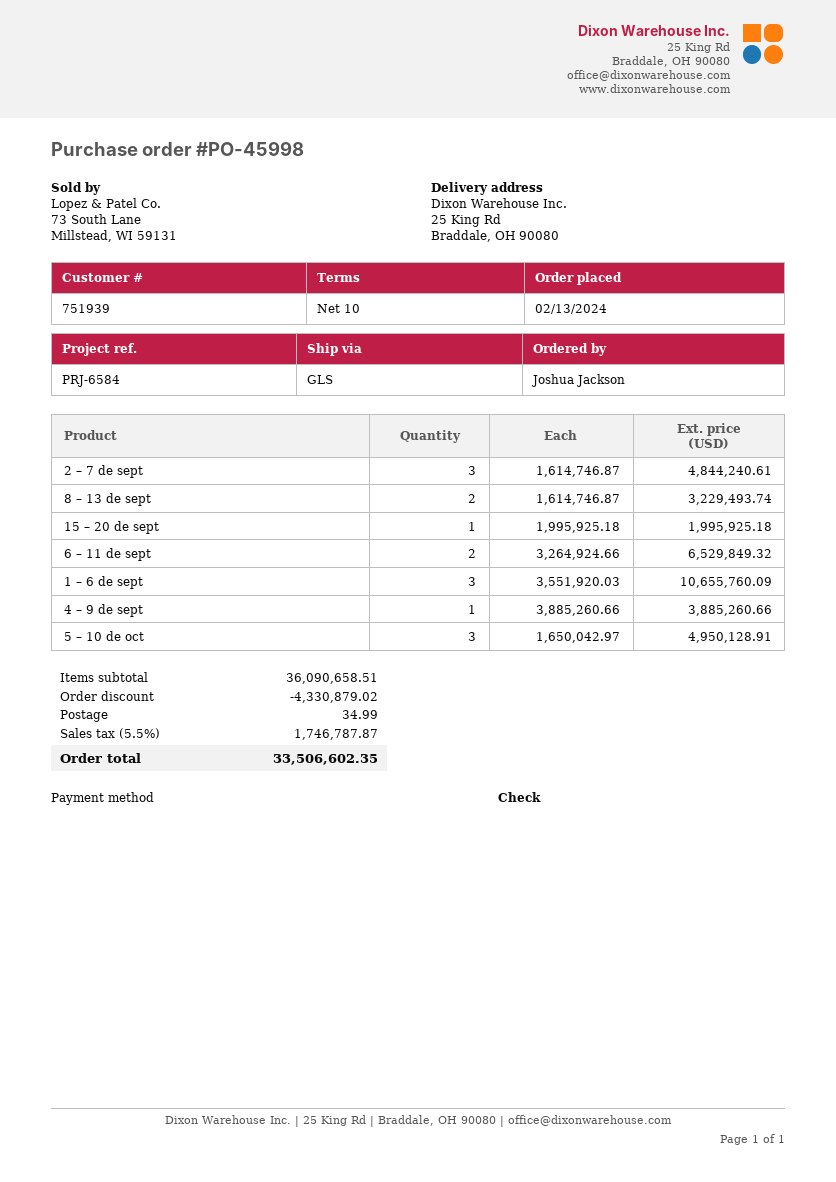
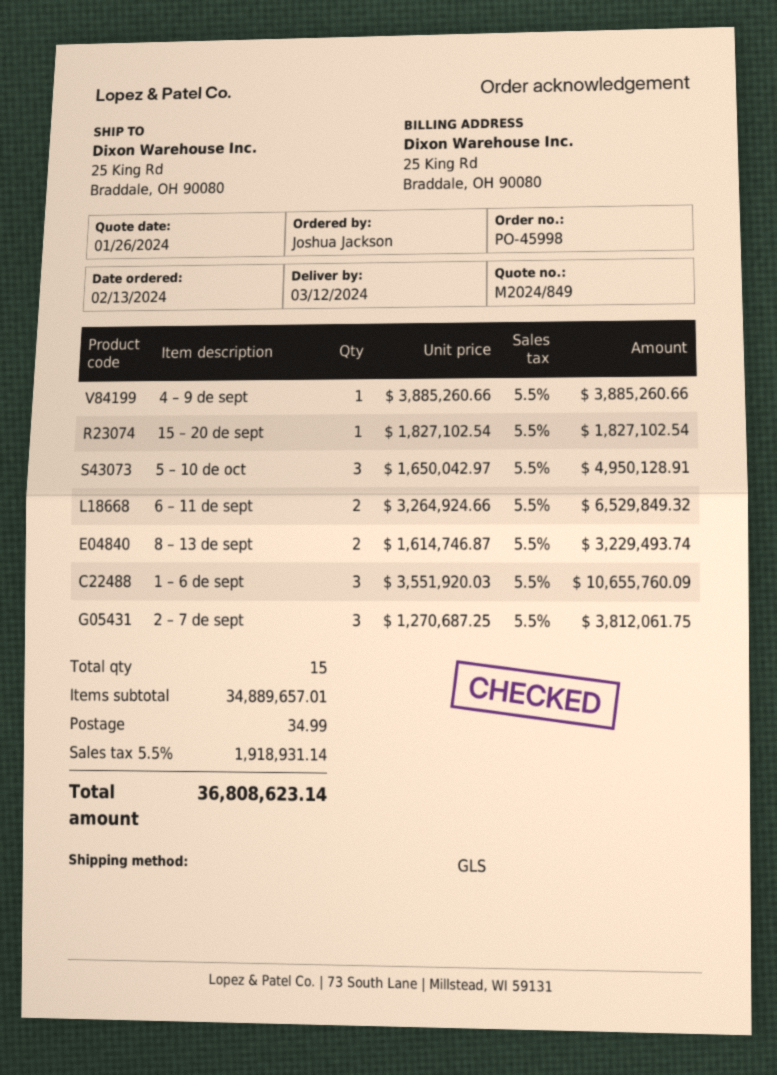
2 – 7 de sept: 3 x 1614746.87 = 4844240.61 -> 3 x 1270687.25 = 3812061.75
15 – 20 de sept: 1 x 1995925.18 = 1995925.18 -> 1 x 1827102.54 = 1827102.54
subtotal: 36090658.51 -> 34889657.01
discount: 4330879.02 -> none
tax: 5.5% = 1746787.87 -> 5.5% = 1918931.14
total: 33506602.35 -> 36808623.14

